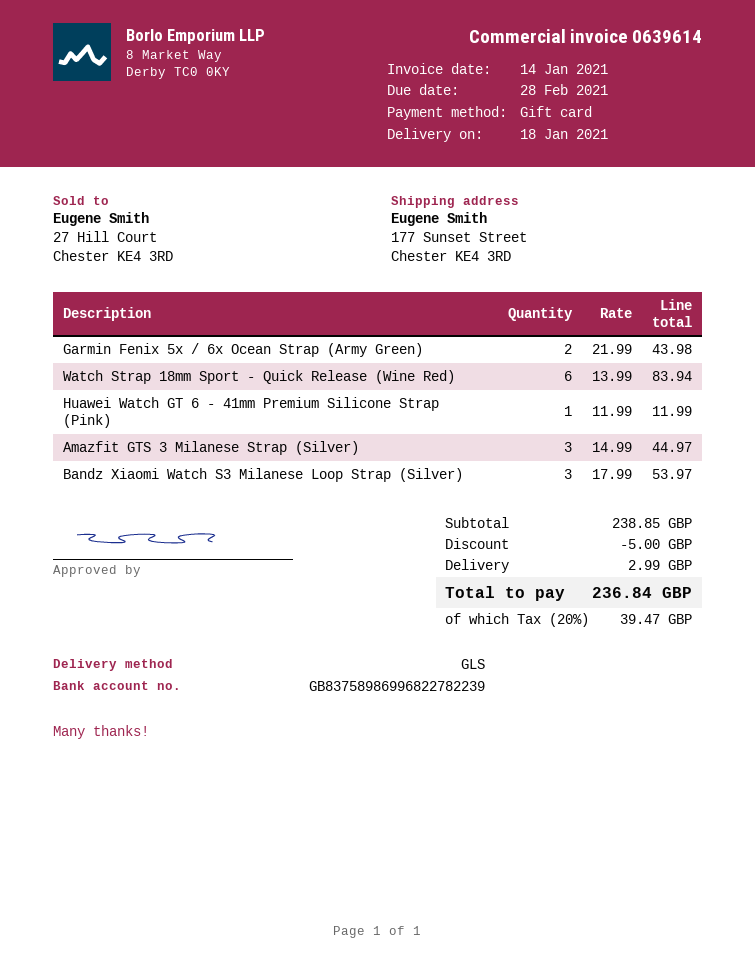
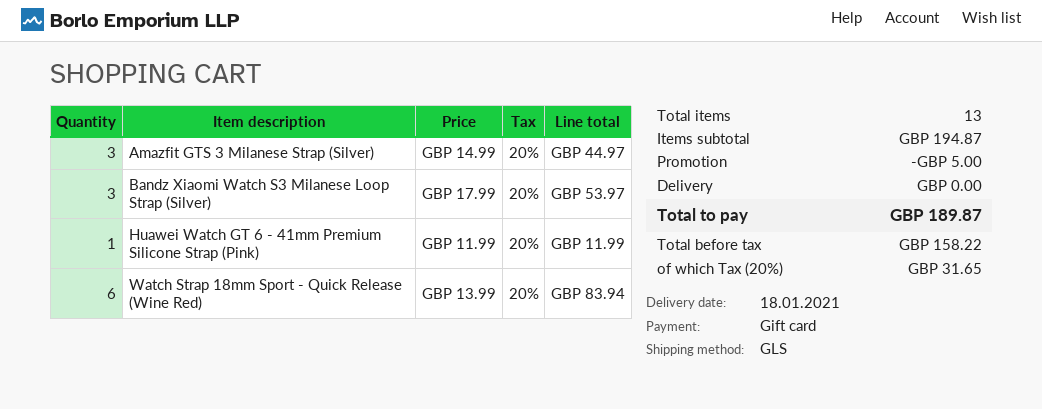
Garmin Fenix 5x / 6x Ocean Strap (Army Green): 2 x 21.99 = 43.98 -> none
subtotal: 238.85 -> 194.87
shipping: 2.99 -> 0.00
tax: 20% = 39.47 -> 20% = 31.65
total: 236.84 -> 189.87

